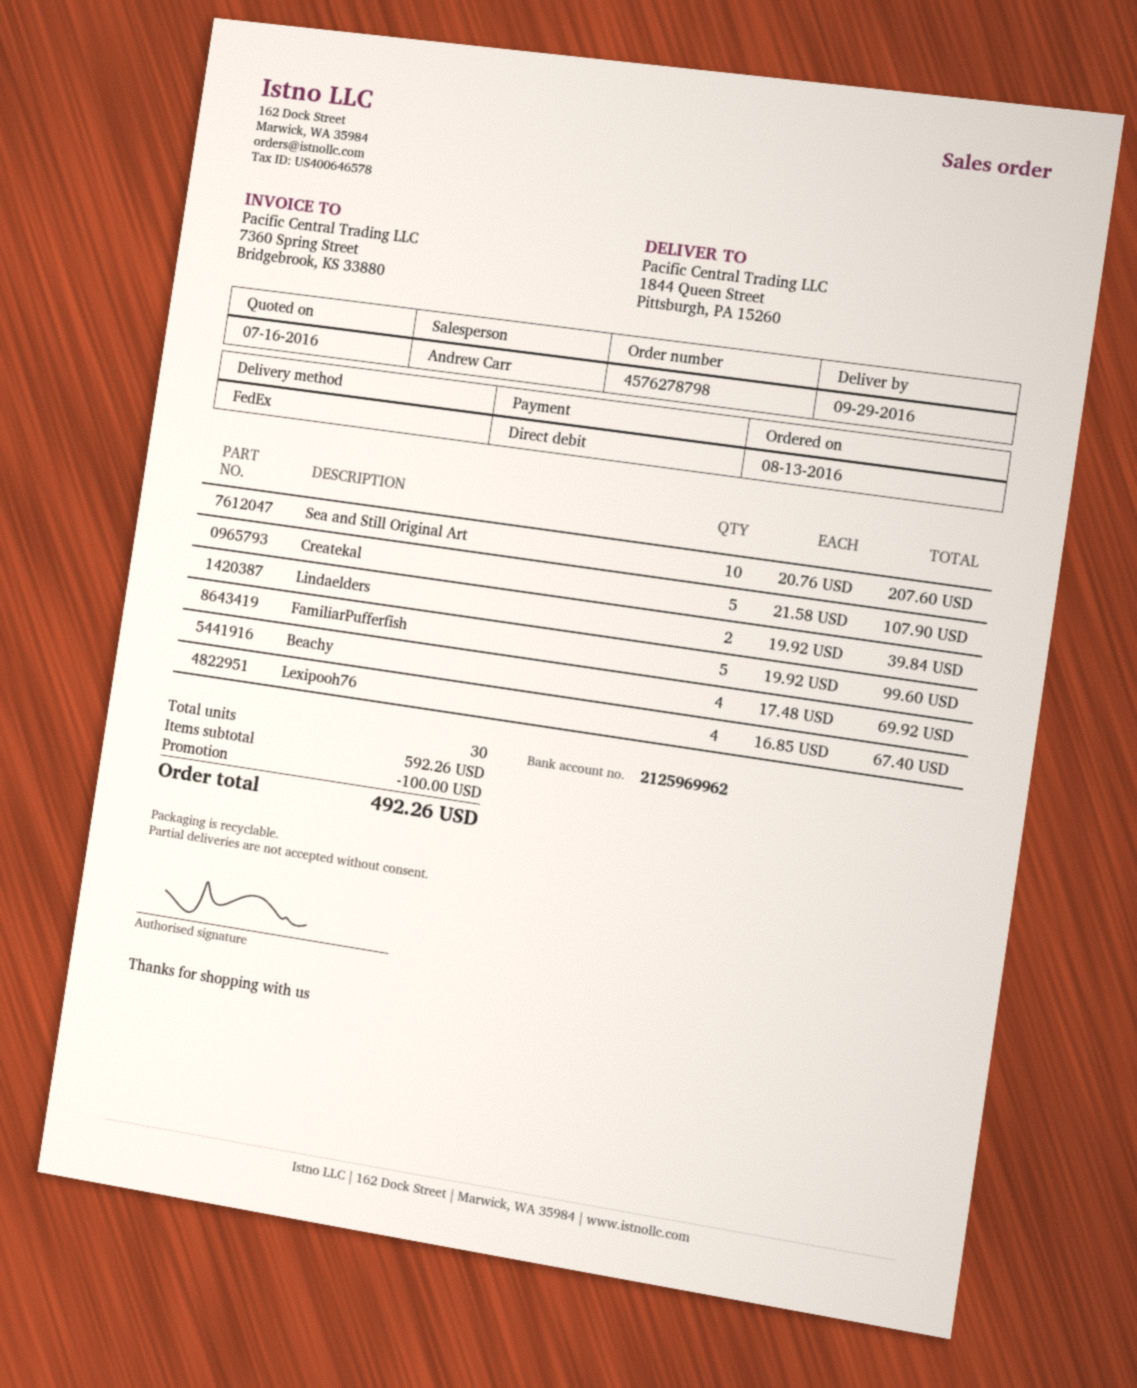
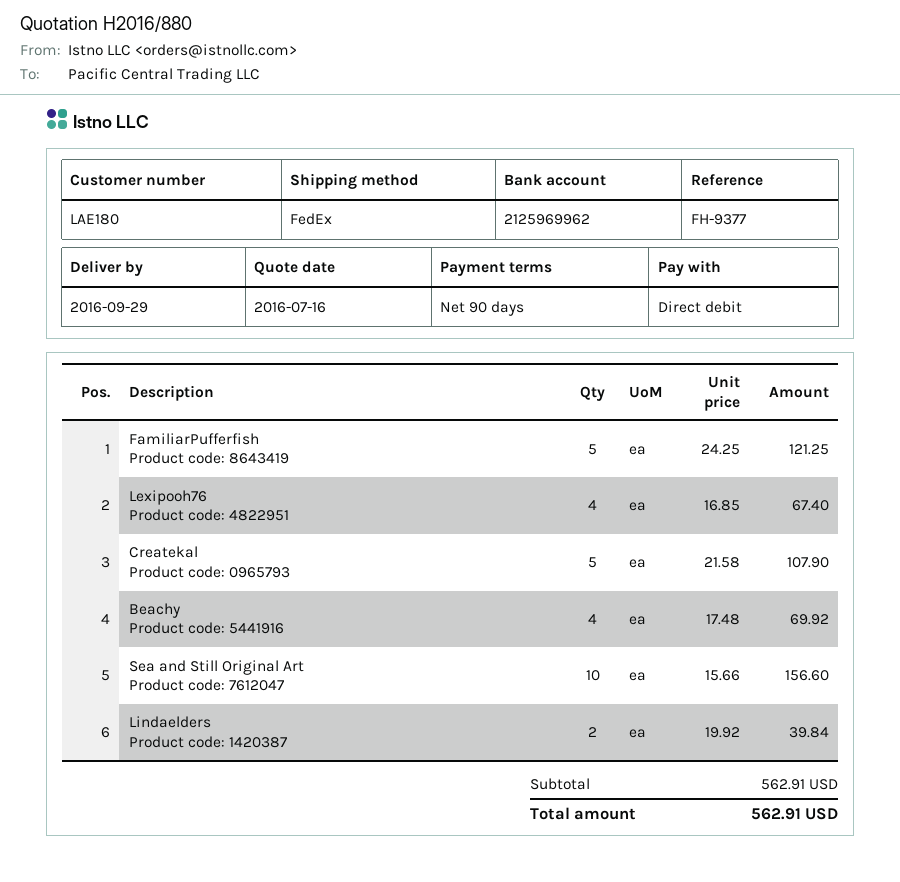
Sea and Still Original Art: 10 x 20.76 = 207.60 -> 10 x 15.66 = 156.60
FamiliarPufferfish: 5 x 19.92 = 99.60 -> 5 x 24.25 = 121.25
subtotal: 592.26 -> 562.91
discount: 100.00 -> none
total: 492.26 -> 562.91

